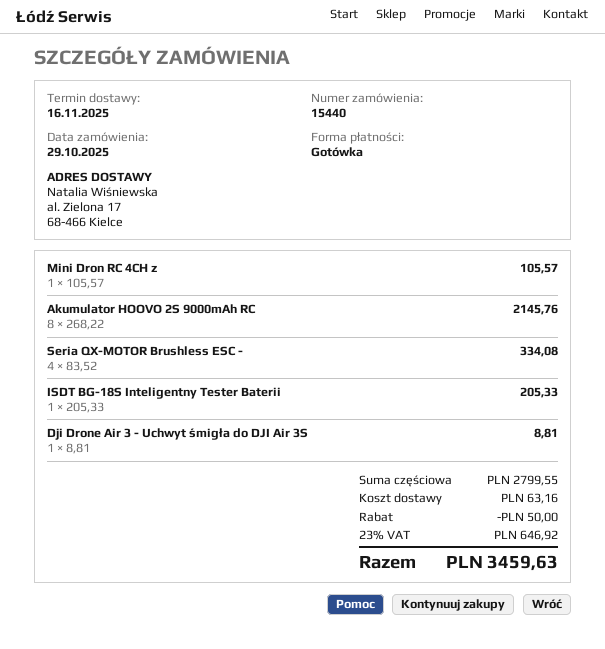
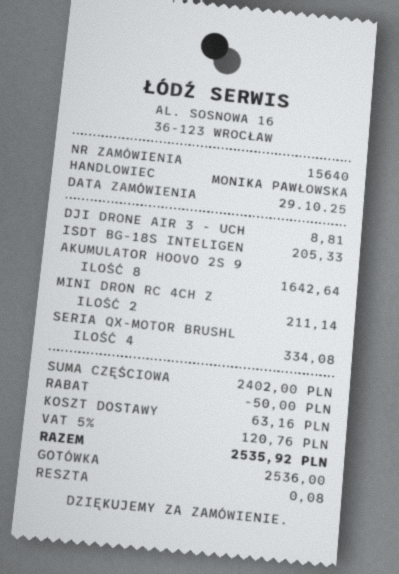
order number: 15440 -> 15640
Mini Dron RC 4CH z: 1 for 105.57 -> 2 for 211.14
Akumulator HOOVO 2S 9000mAh RC: 8 for 2145.76 -> 8 for 1642.64
subtotal: 2799.55 -> 2402.00
tax: 23% = 646.92 -> 5% = 120.76
total: 3459.63 -> 2535.92

